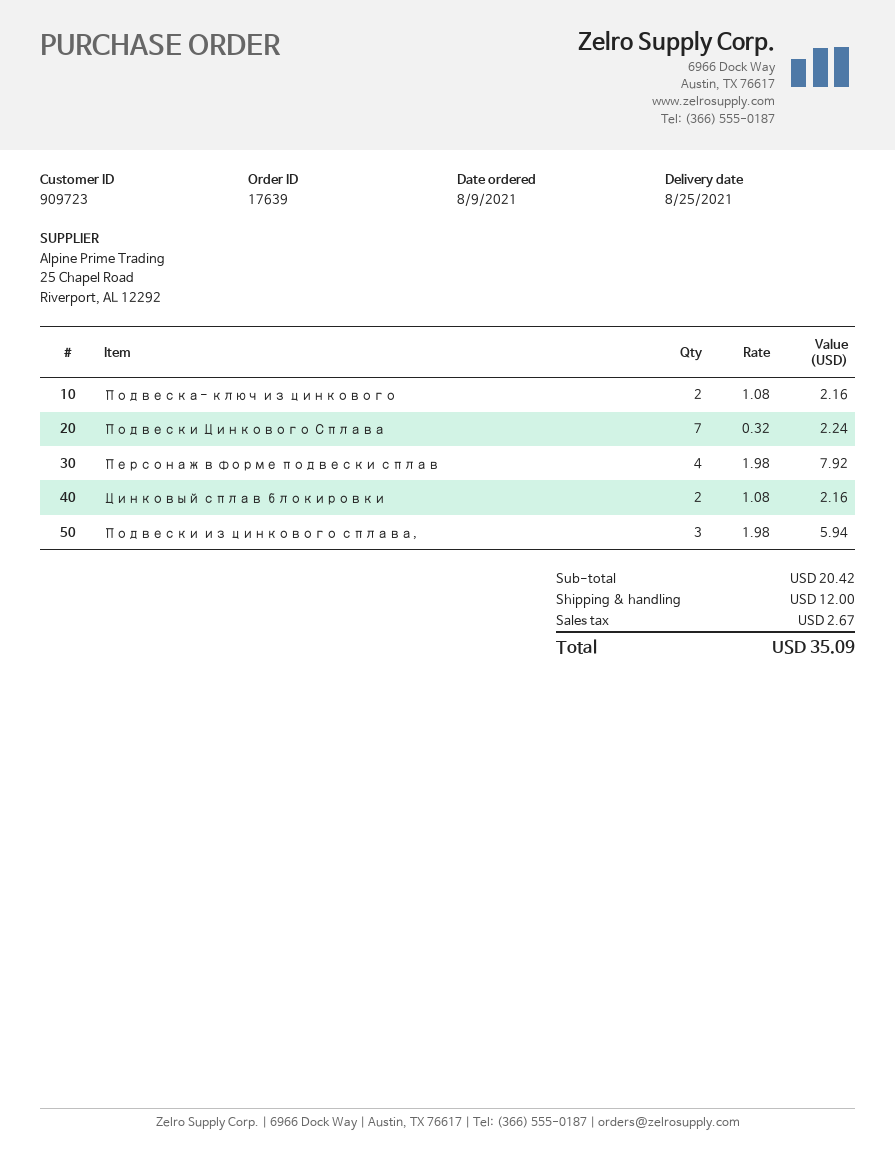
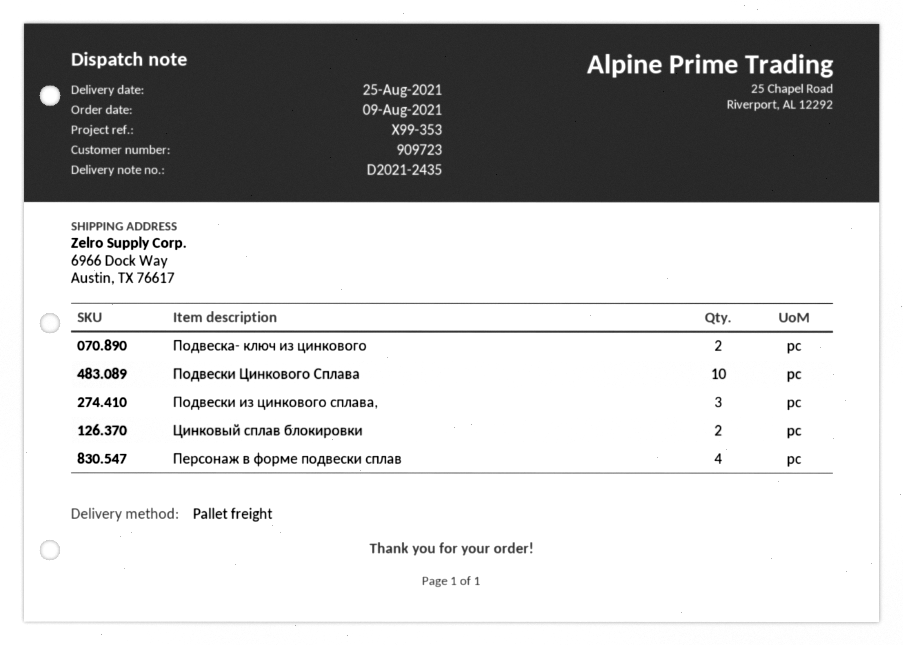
Подвески Цинкового Сплава: 7 -> 10

